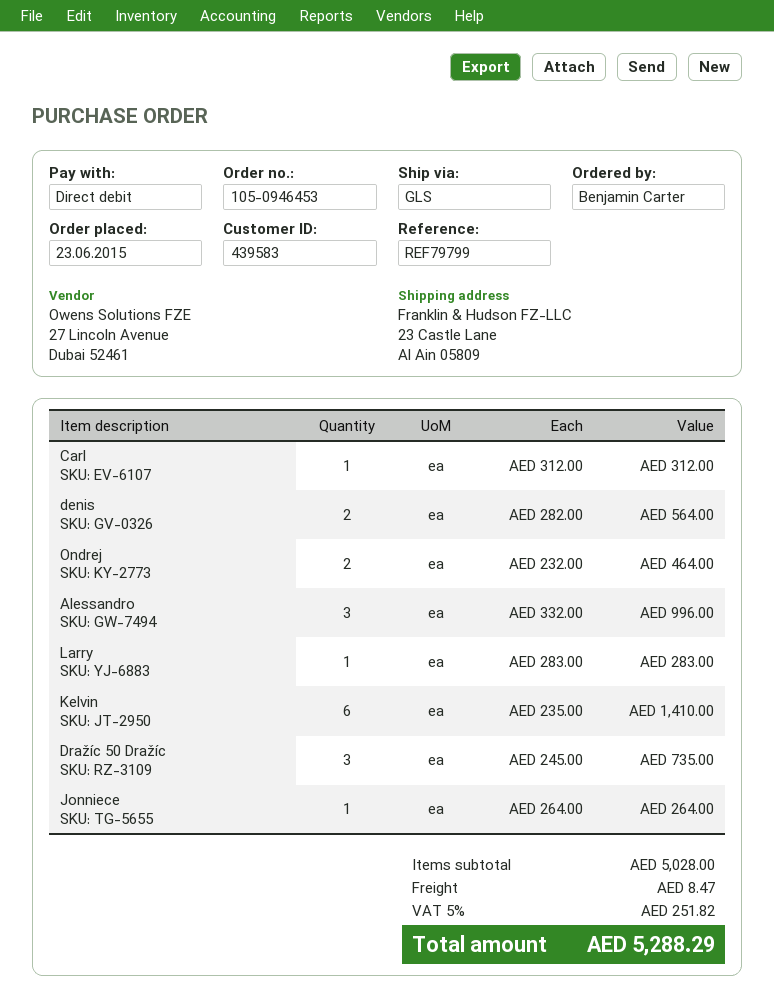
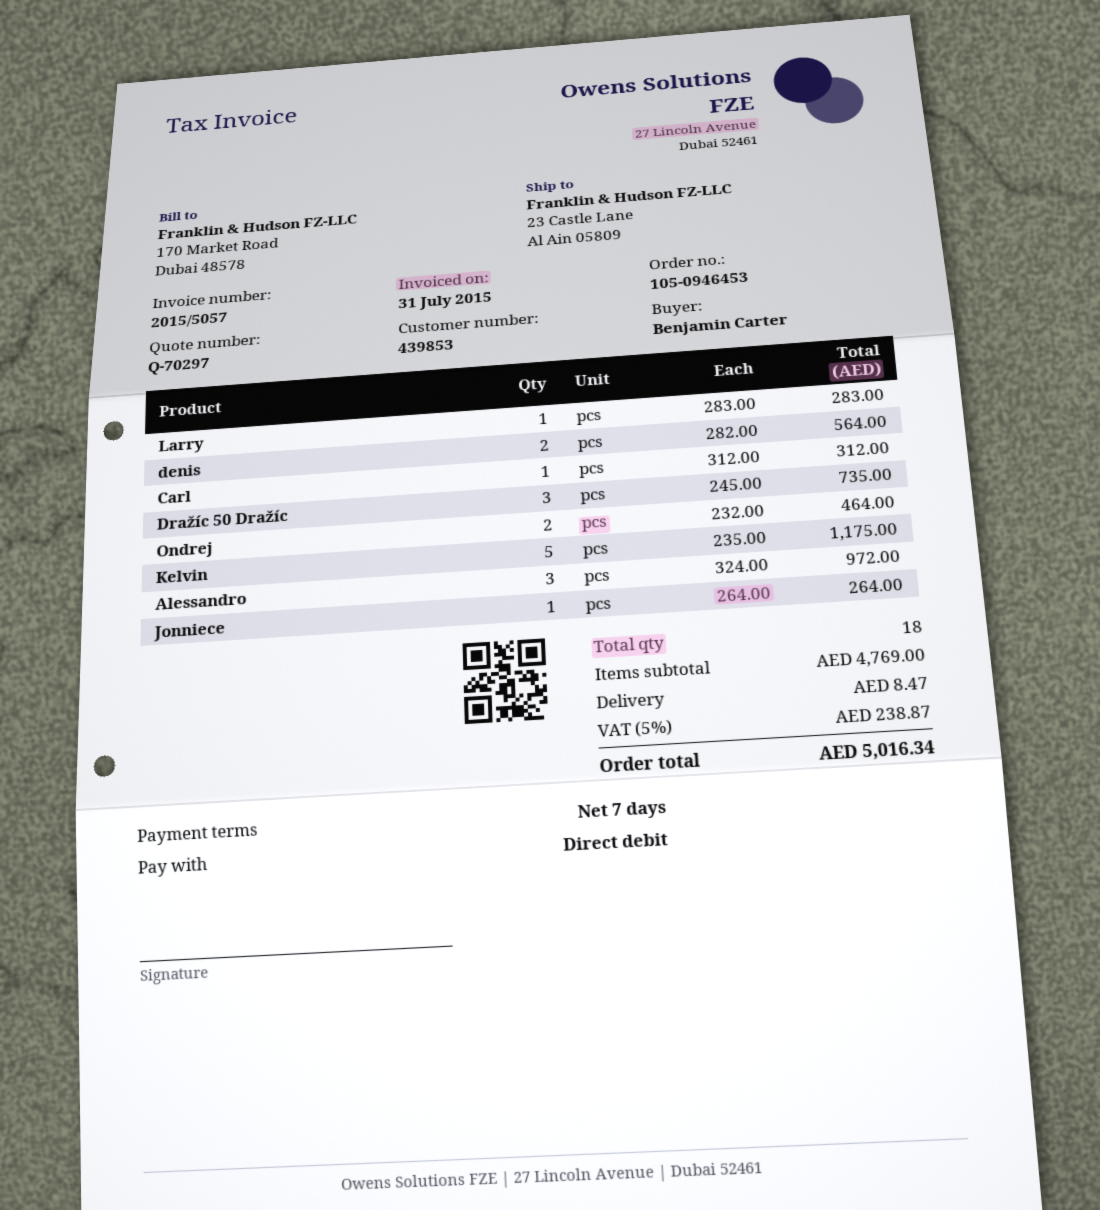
customer number: 439583 -> 439853
Alessandro: 3 x 332.00 = 996.00 -> 3 x 324.00 = 972.00
Kelvin: 6 x 235.00 = 1410.00 -> 5 x 235.00 = 1175.00
subtotal: 5028.00 -> 4769.00
tax: 5% = 251.82 -> 5% = 238.87
total: 5288.29 -> 5016.34

